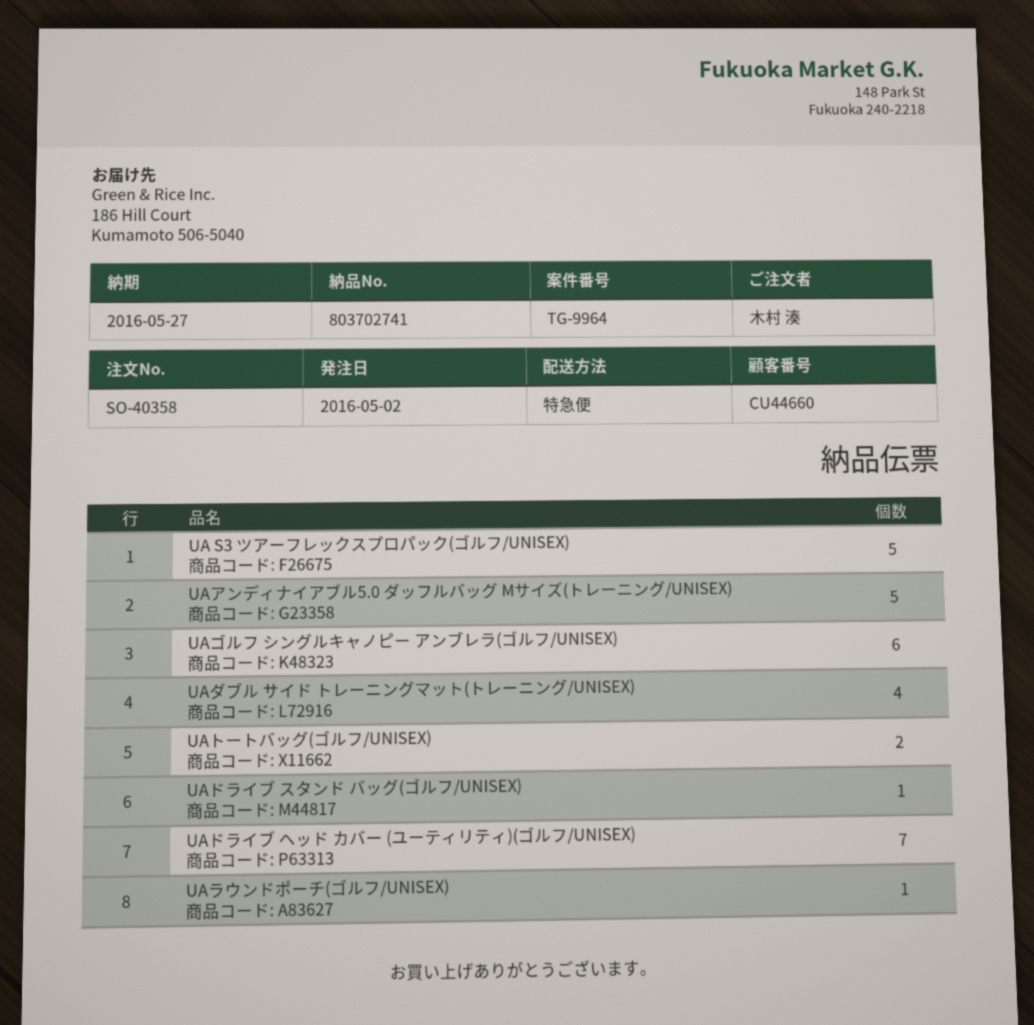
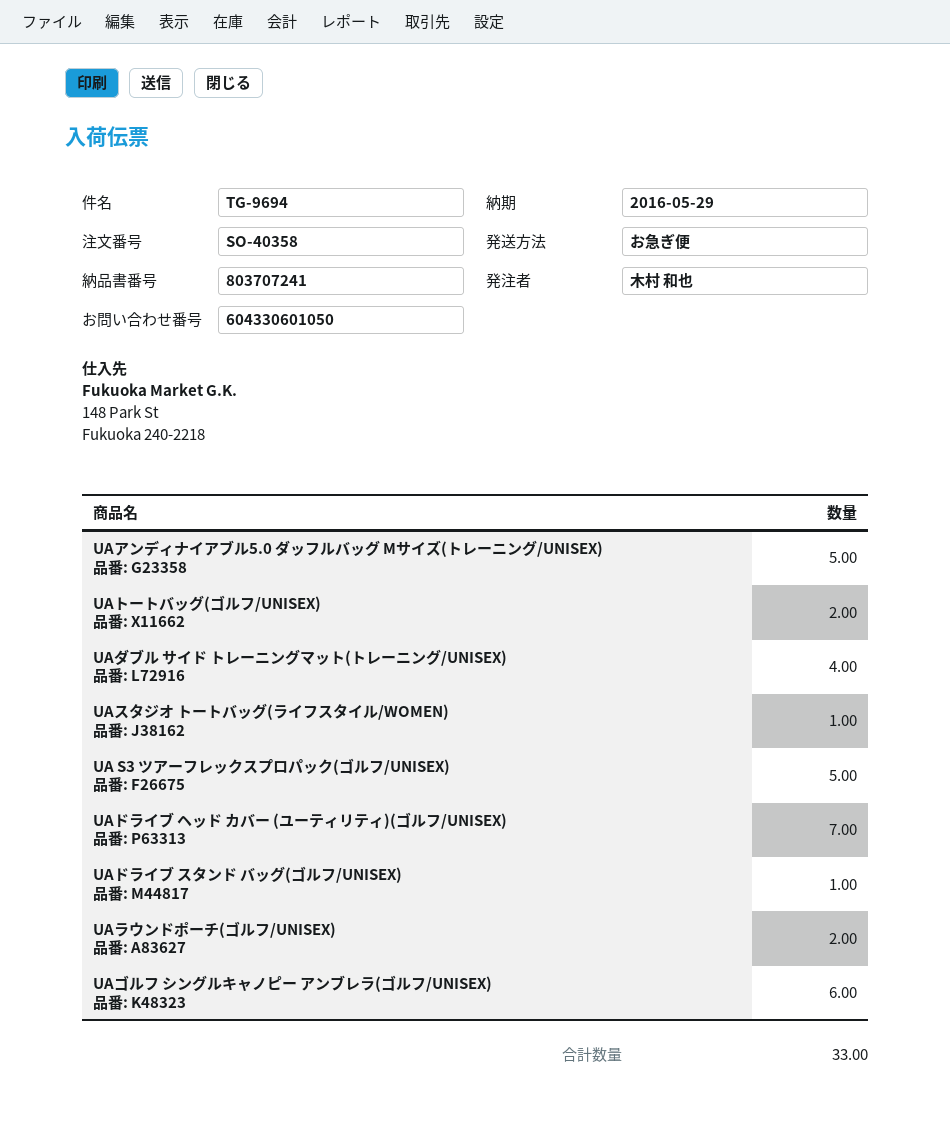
delivery note number: 803702741 -> 803707241
delivery date: 2016-05-27 -> 2016-05-29
reference: TG-9964 -> TG-9694
ordered by: 木村 湊 -> 木村 和也
UAラウンドポーチ(ゴルフ/UNISEX): 1 -> 2
UAスタジオ トートバッグ(ライフスタイル/WOMEN): none -> 1

